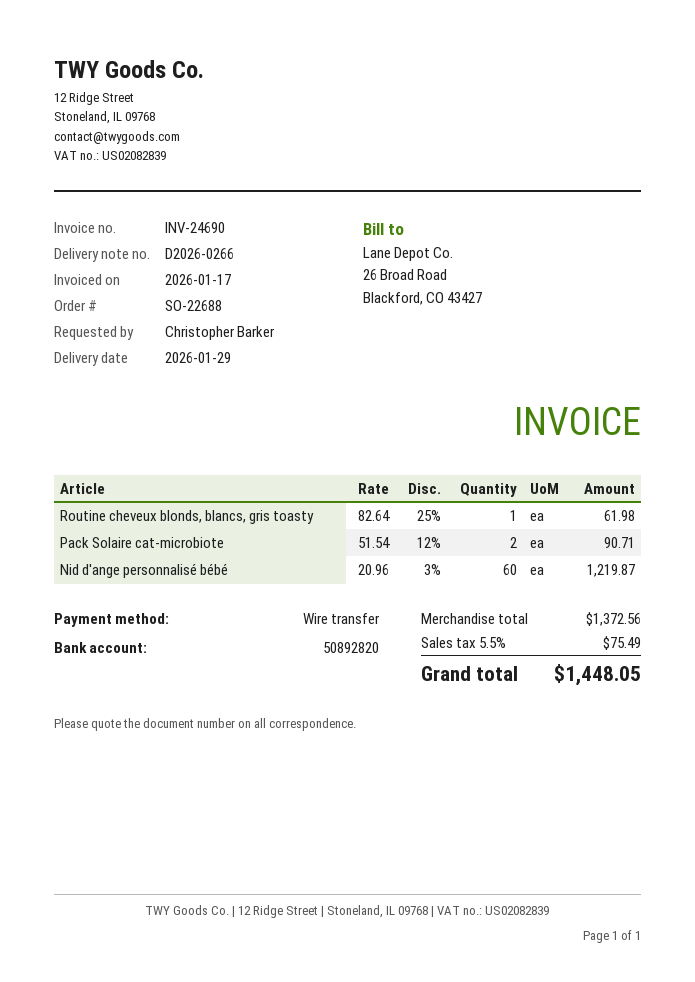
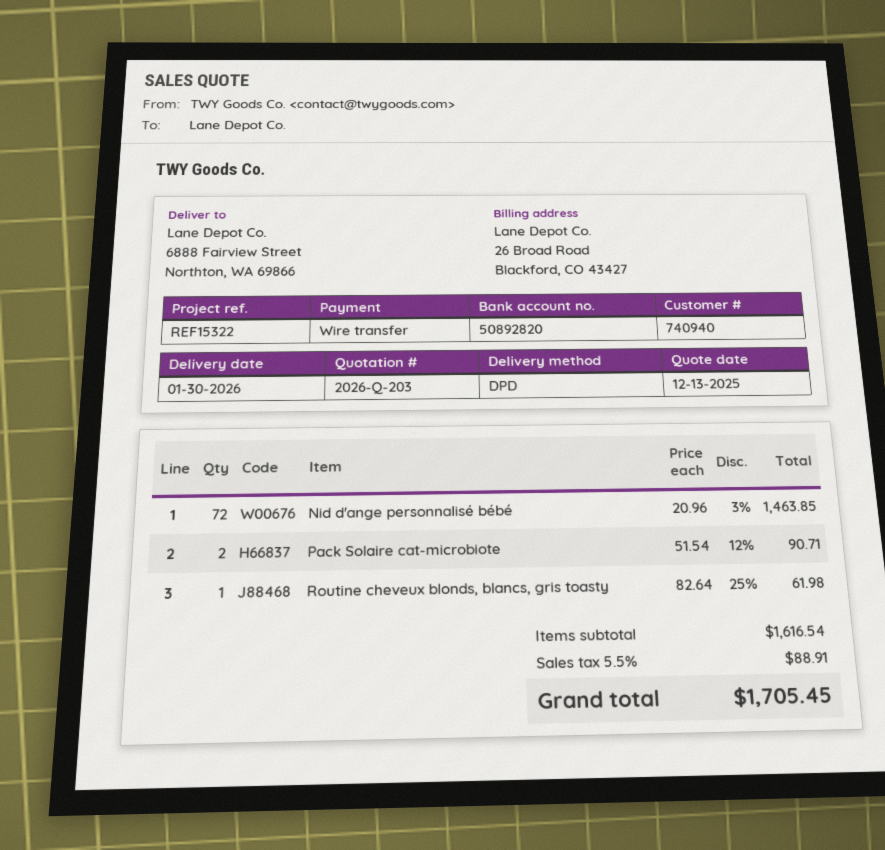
delivery date: 2026-01-29 -> 2026-01-30
Nid d'ange personnalisé bébé: 60 x 20.96 - 3% = 1219.87 -> 72 x 20.96 - 3% = 1463.85
subtotal: 1372.56 -> 1616.54
tax: 5.5% = 75.49 -> 5.5% = 88.91
total: 1448.05 -> 1705.45

